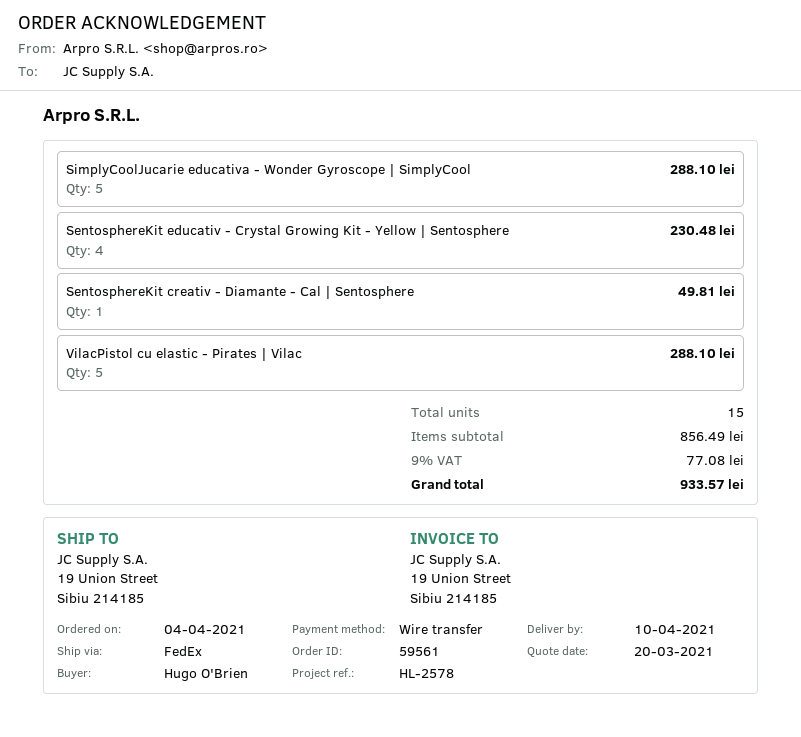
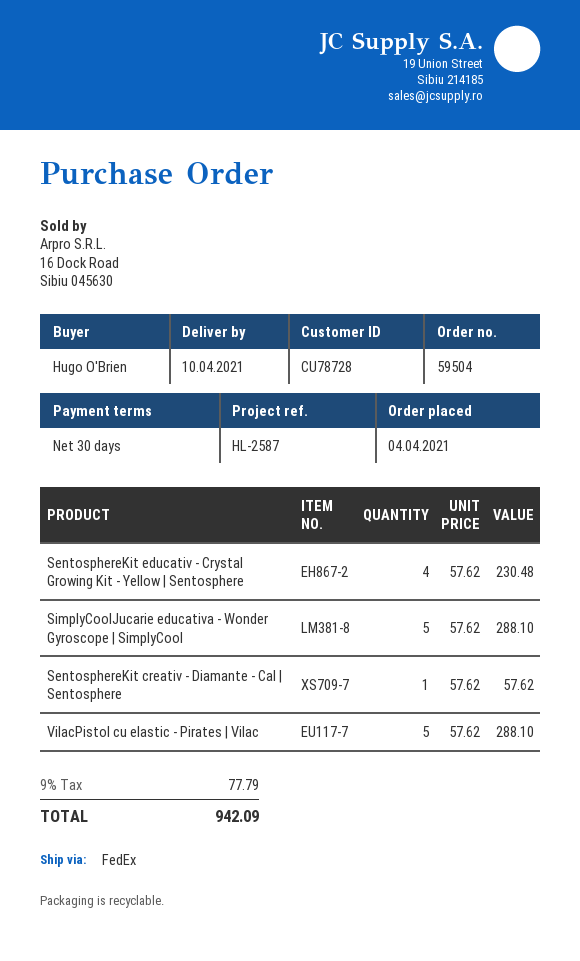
order number: 59561 -> 59504
reference: HL-2578 -> HL-2587
SentosphereKit creativ - Diamante - Cal | Sentosphere: 1 for 49.81 -> 1 for 57.62
tax: 9% = 77.08 -> 9% = 77.79
total: 933.57 -> 942.09

